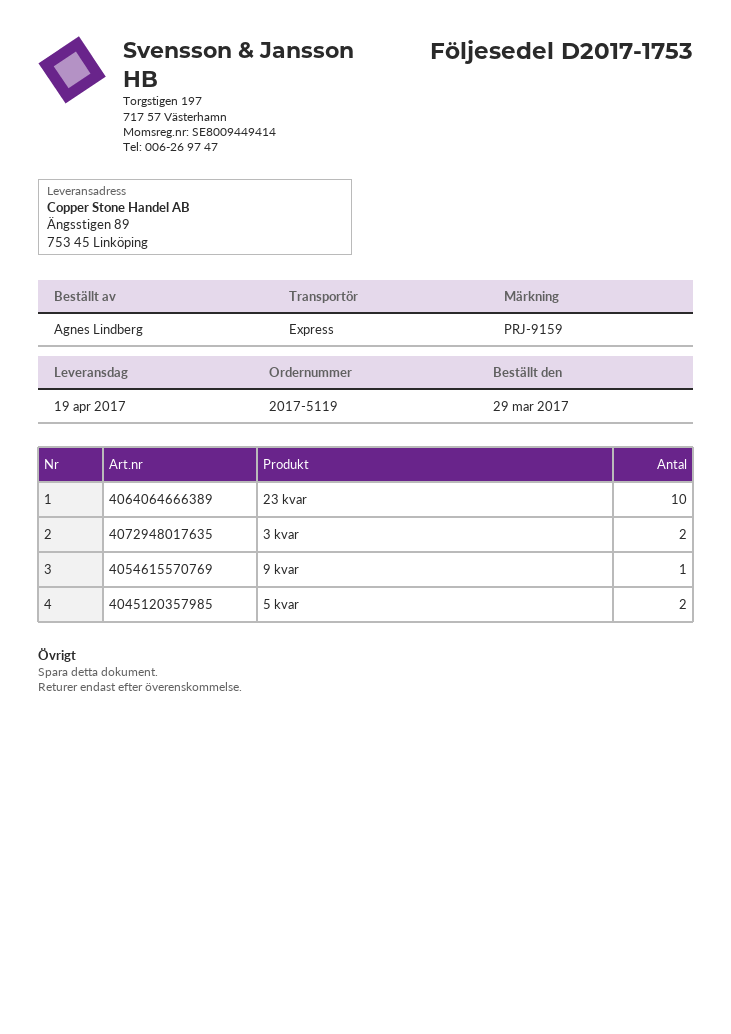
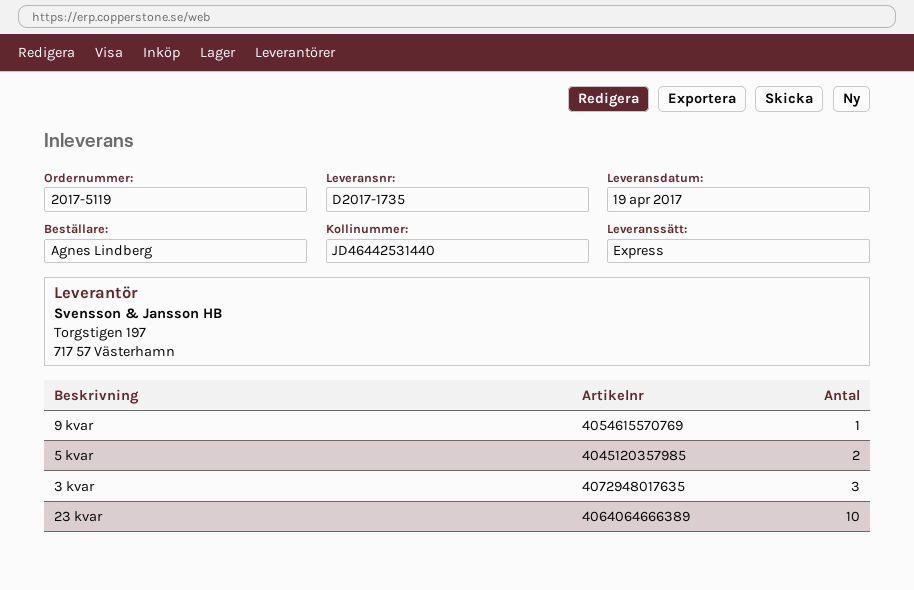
delivery note number: D2017-1753 -> D2017-1735
3 kvar: 2 -> 3

